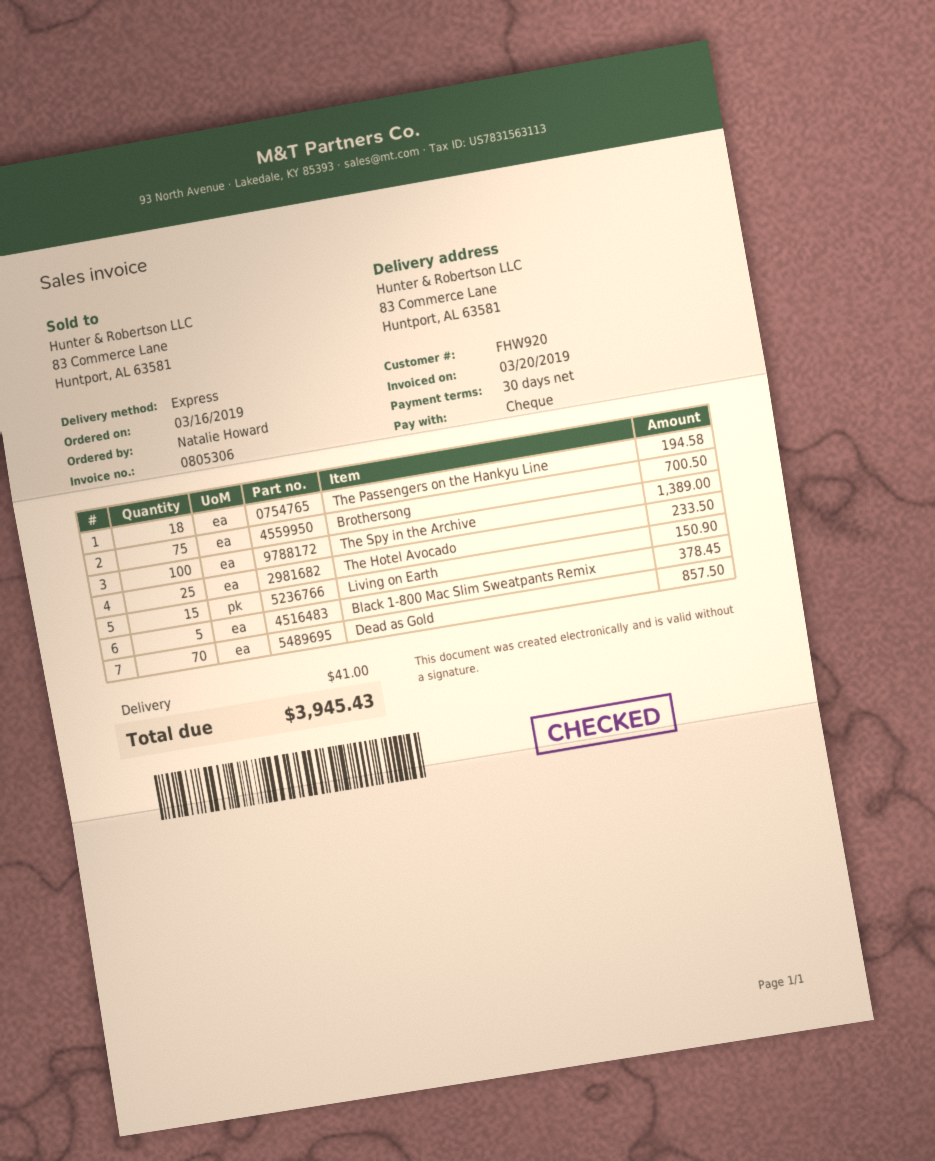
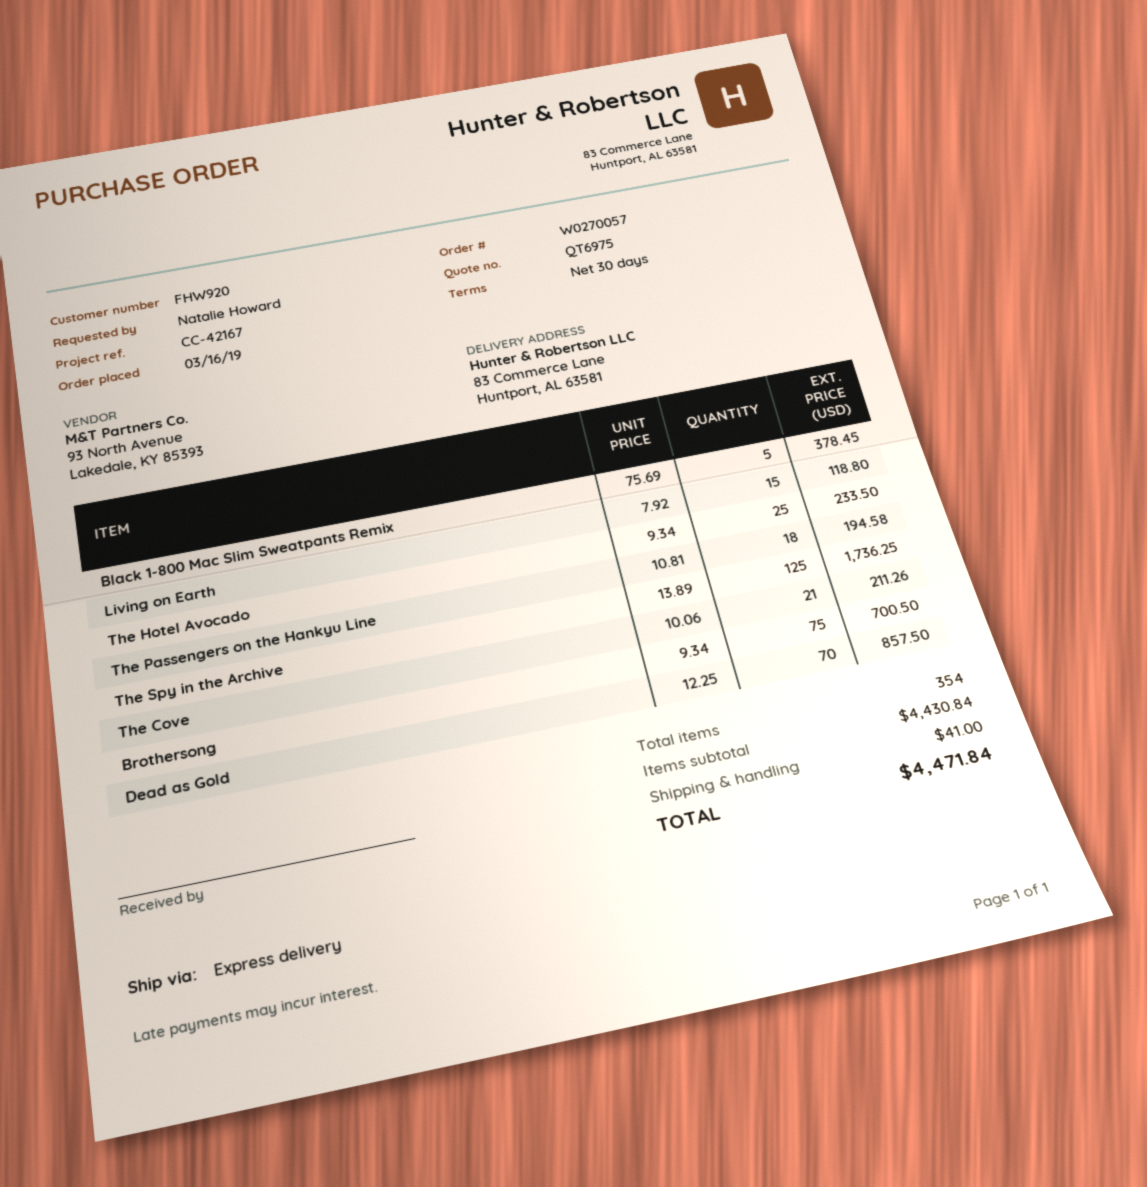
The Spy in the Archive: 100 for 1389.00 -> 125 for 1736.25
Living on Earth: 15 for 150.90 -> 15 for 118.80
The Cove: none -> 21 for 211.26
total: 3945.43 -> 4471.84

